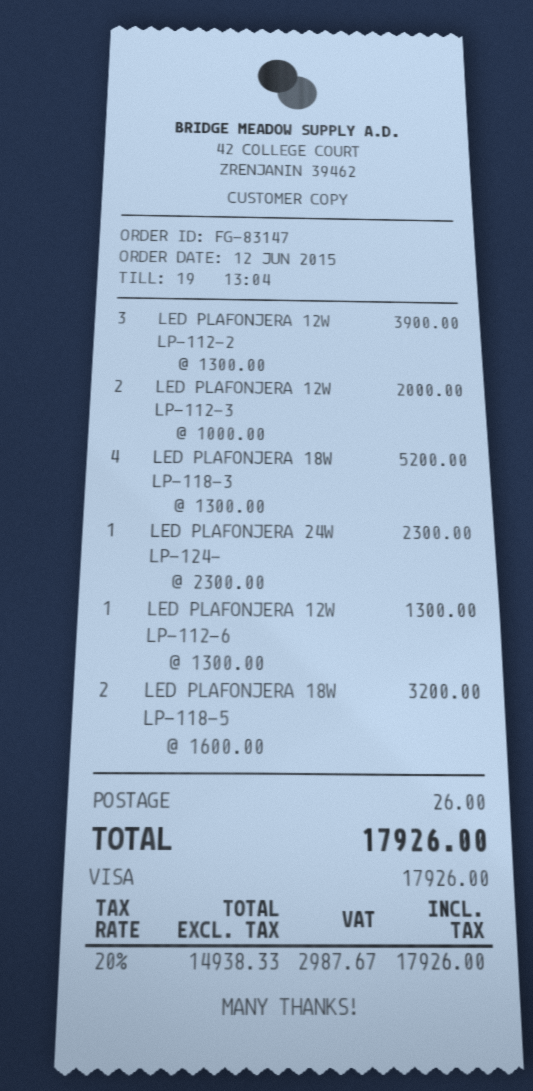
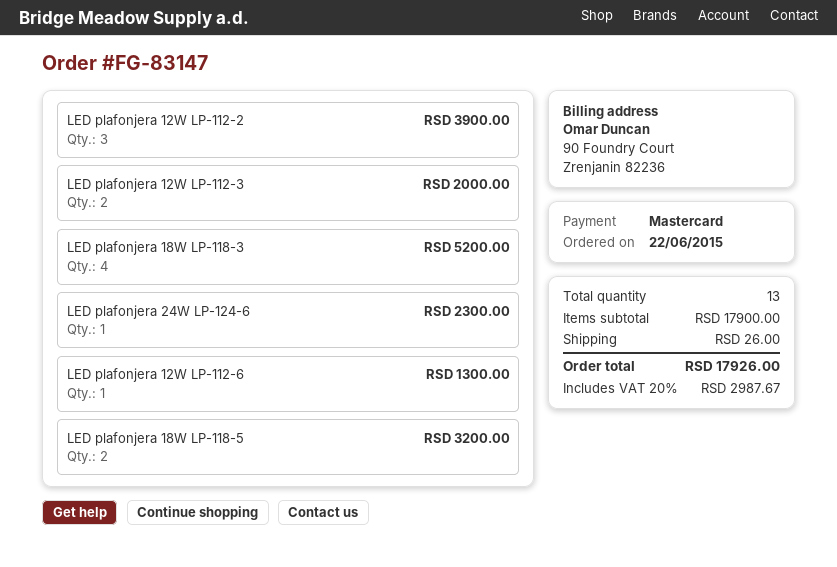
order date: 2015-06-12 -> 2015-06-22
payment method: Visa -> Mastercard

